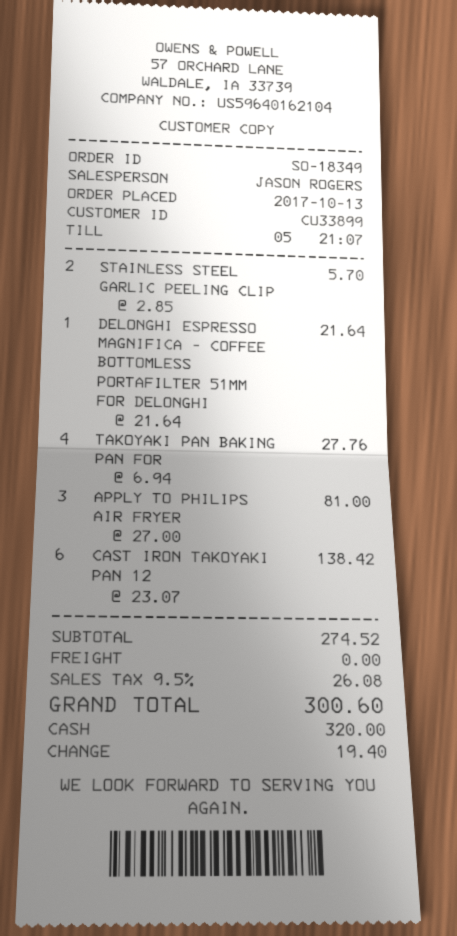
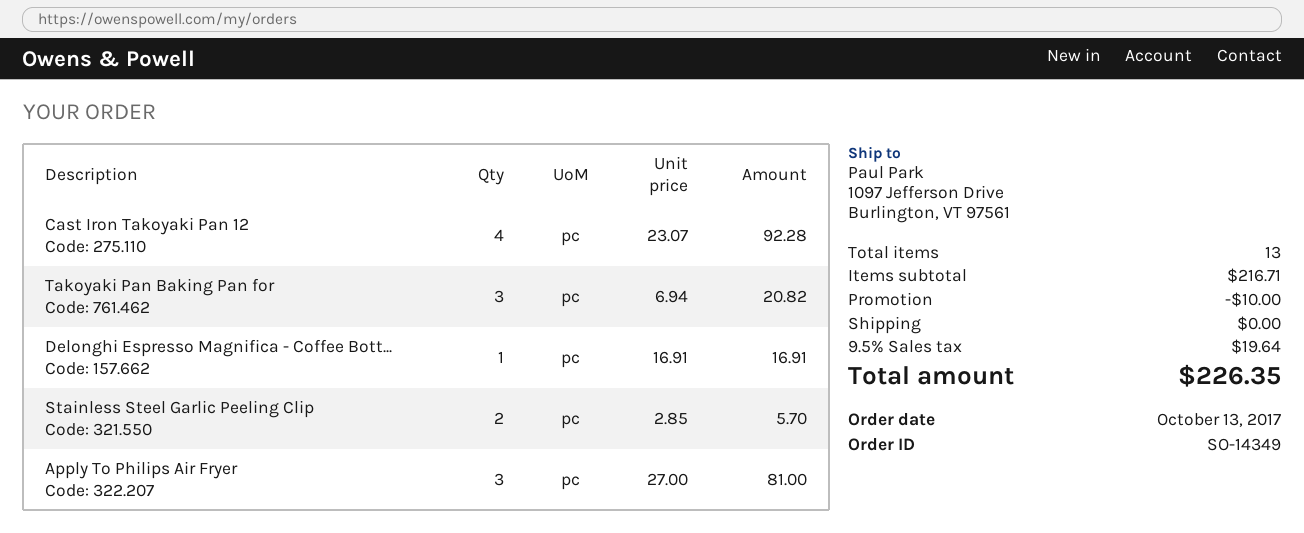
order number: SO-18349 -> SO-14349
DELONGHI ESPRESSO MAGNIFICA - COFFEE BOTTOMLESS PORTAFILTER 51MM FOR DELONGHI: 1 x 21.64 = 21.64 -> 1 x 16.91 = 16.91
TAKOYAKI PAN BAKING PAN FOR: 4 x 6.94 = 27.76 -> 3 x 6.94 = 20.82
CAST IRON TAKOYAKI PAN 12: 6 x 23.07 = 138.42 -> 4 x 23.07 = 92.28
subtotal: 274.52 -> 216.71
discount: none -> 10.00
tax: 9.5% = 26.08 -> 9.5% = 19.64
total: 300.60 -> 226.35

